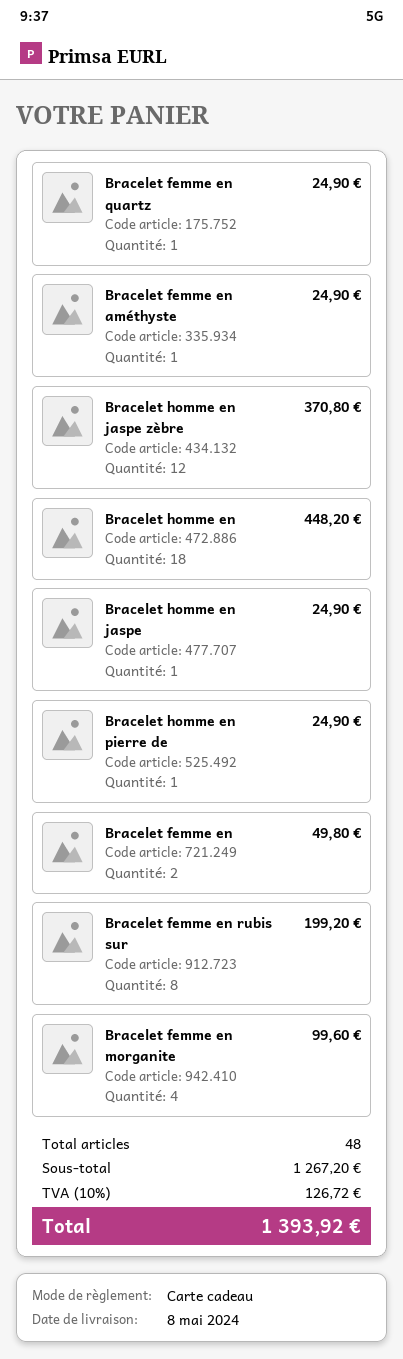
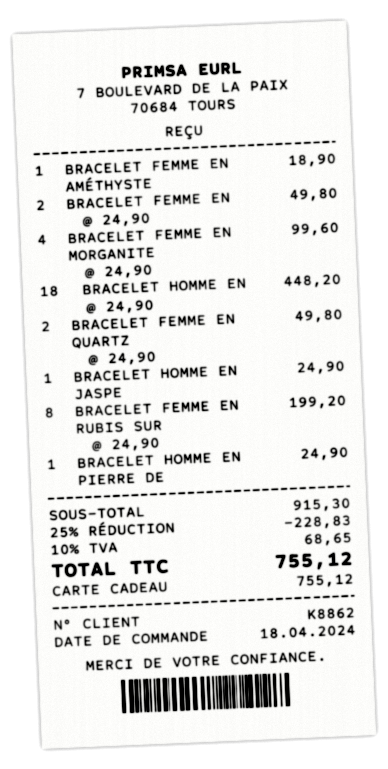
Bracelet femme en quartz: 1 for 24.90 -> 2 for 49.80
Bracelet femme en améthyste: 1 for 24.90 -> 1 for 18.90
Bracelet homme en jaspe zèbre: 12 for 370.80 -> none
subtotal: 1267.20 -> 915.30
discount: none -> 25% = 228.83
tax: 10% = 126.72 -> 10% = 68.65
total: 1393.92 -> 755.12

